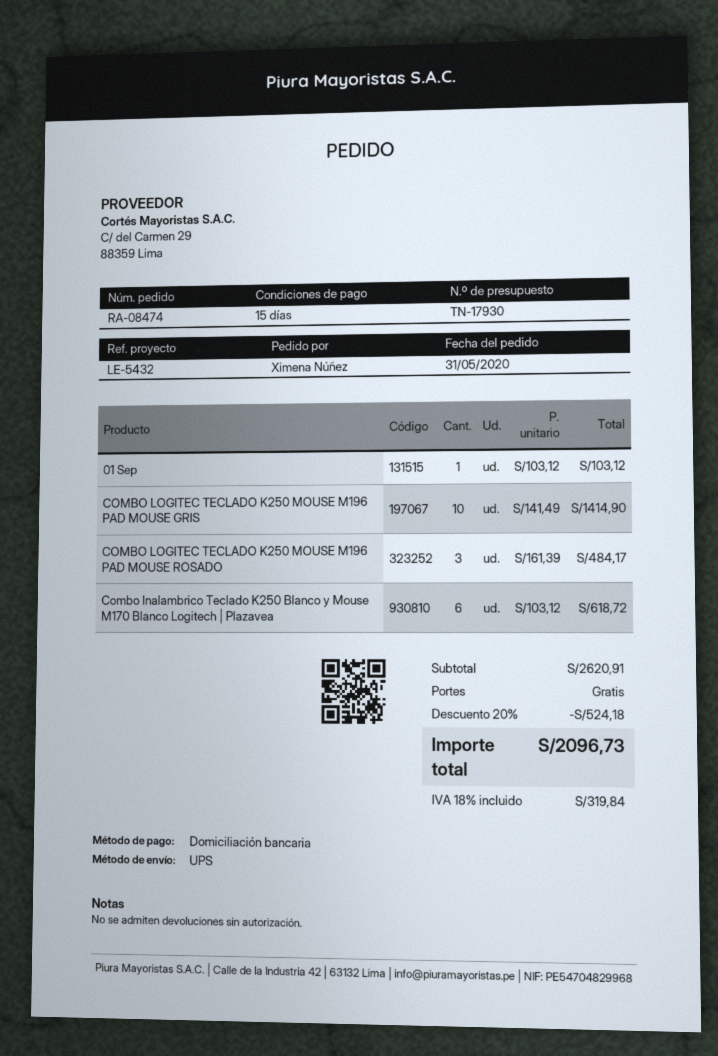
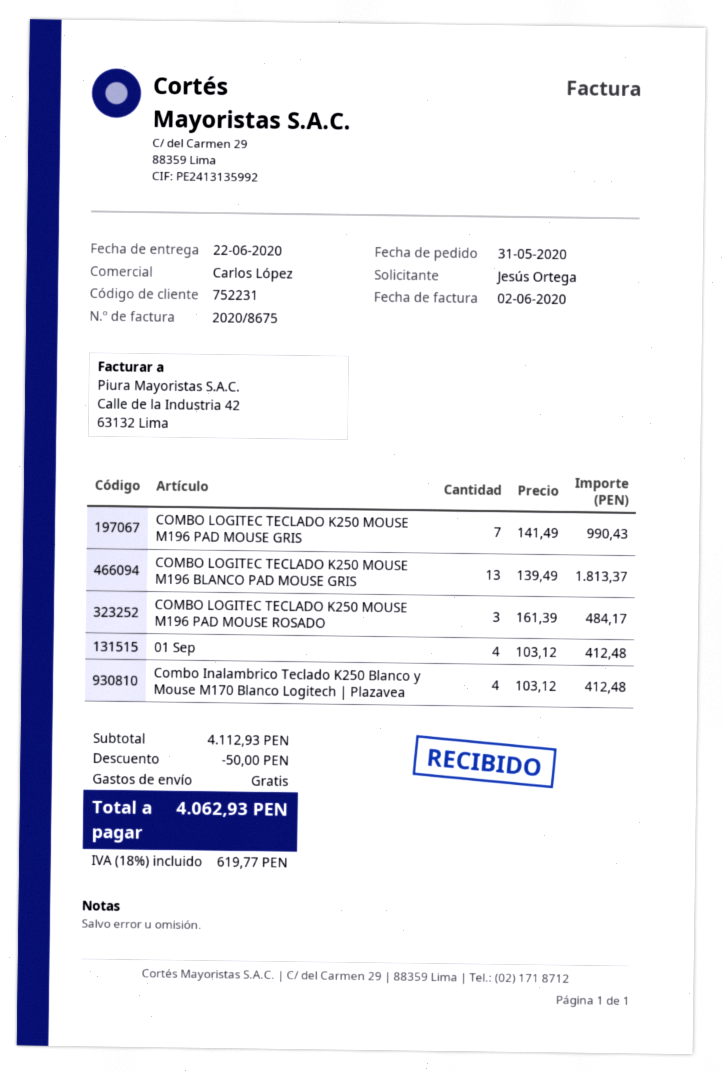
ordered by: Ximena Núñez -> Jesús Ortega
01 Sep: 1 x 103.12 = 103.12 -> 4 x 103.12 = 412.48
COMBO LOGITEC TECLADO K250 MOUSE M196 PAD MOUSE GRIS: 10 x 141.49 = 1414.90 -> 7 x 141.49 = 990.43
Combo Inalambrico Teclado K250 Blanco y Mouse M170 Blanco Logitech | Plazavea: 6 x 103.12 = 618.72 -> 4 x 103.12 = 412.48
COMBO LOGITEC TECLADO K250 MOUSE M196 BLANCO PAD MOUSE GRIS: none -> 13 x 139.49 = 1813.37
subtotal: 2620.91 -> 4112.93
discount: 524.18 -> 50.00
tax: 18% = 319.84 -> 18% = 619.77
total: 2096.73 -> 4062.93

